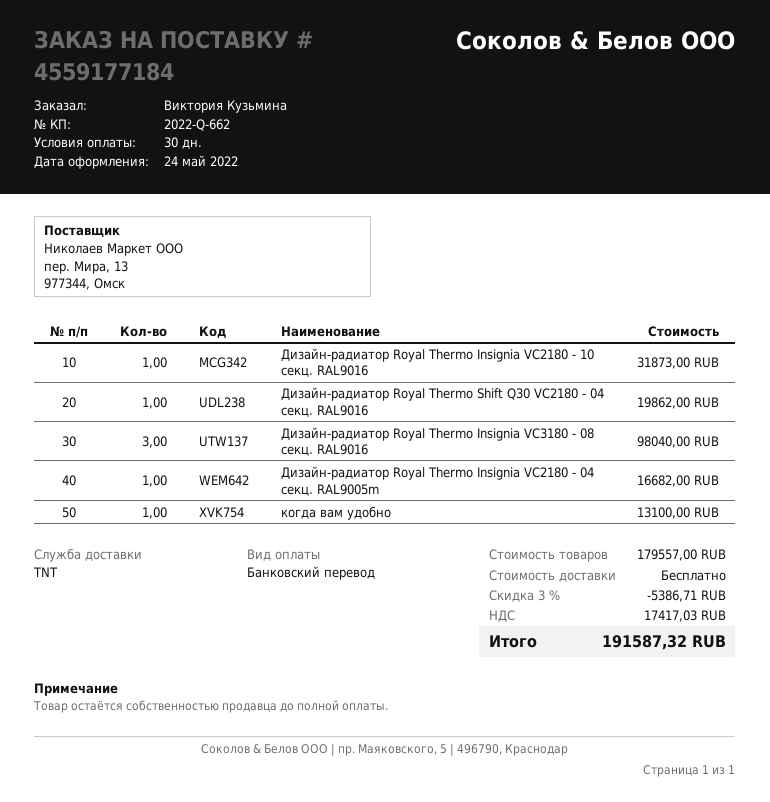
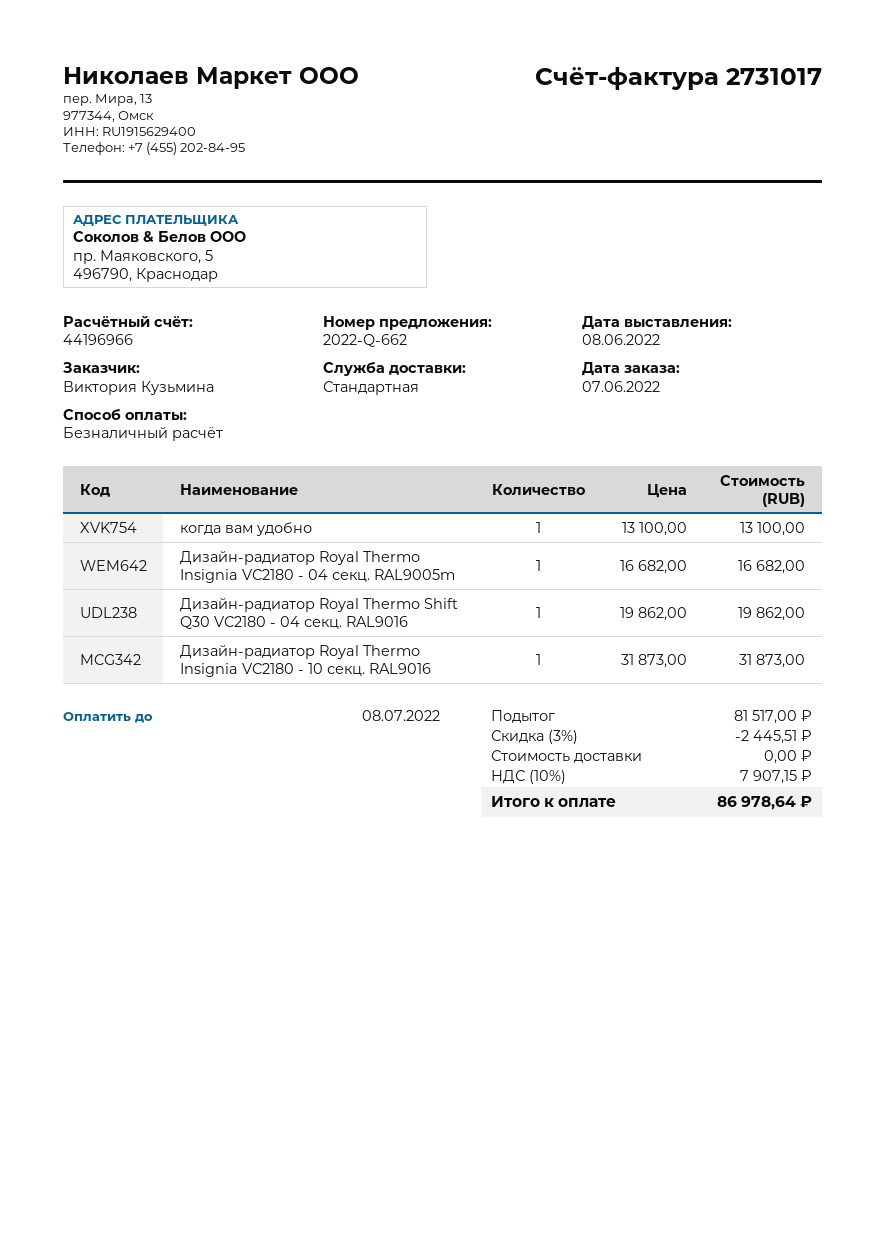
order date: 2022-05-24 -> 2022-06-07
shipping method: TNT -> standard
Дизайн-радиатор Royal Thermo Insignia VC3180 - 08 секц. RAL9016: 3 for 98040.00 -> none
subtotal: 179557.00 -> 81517.00
discount: 3% = 5386.71 -> 3% = 2445.51
tax: 17417.03 -> 7907.15
total: 191587.32 -> 86978.64

